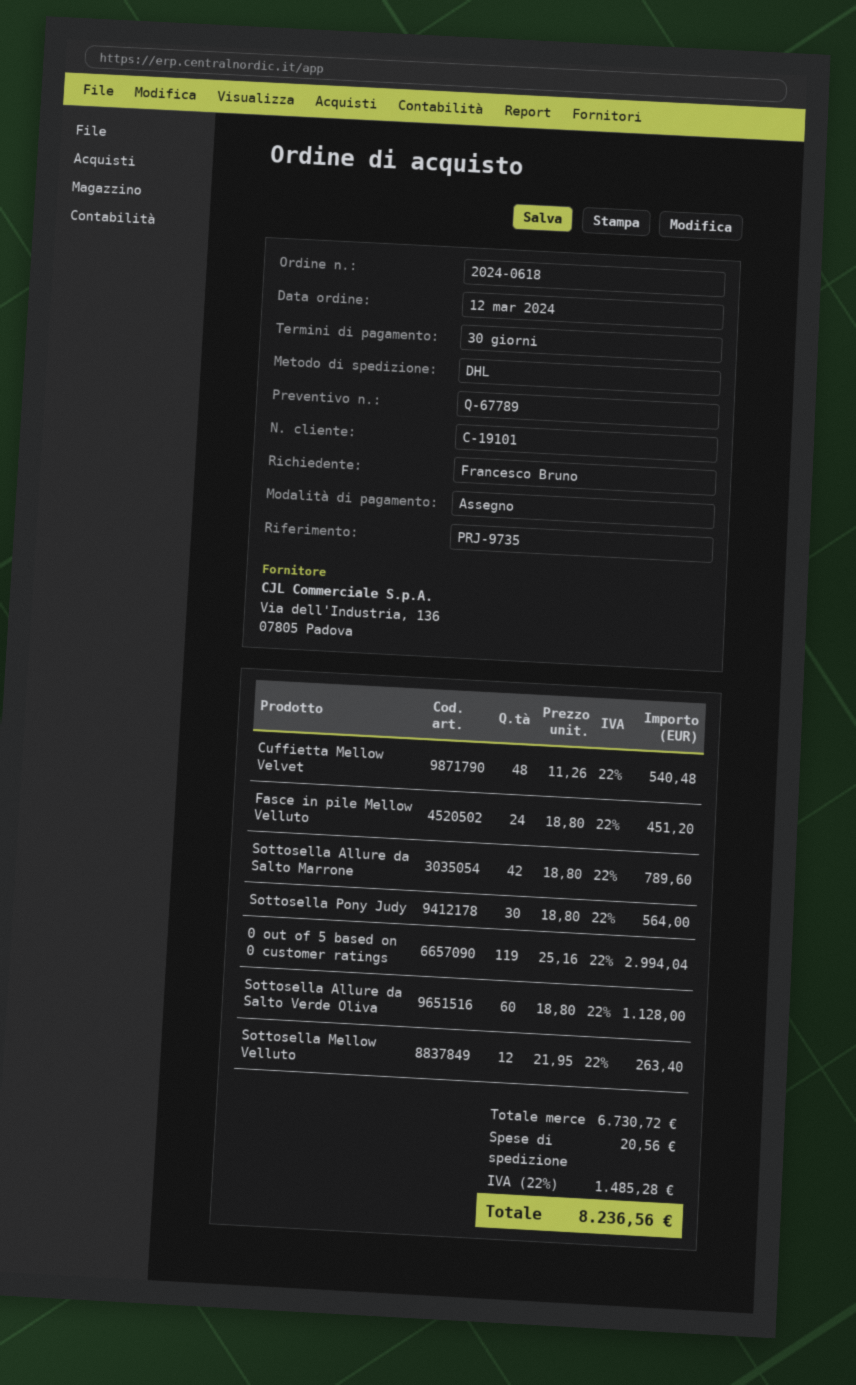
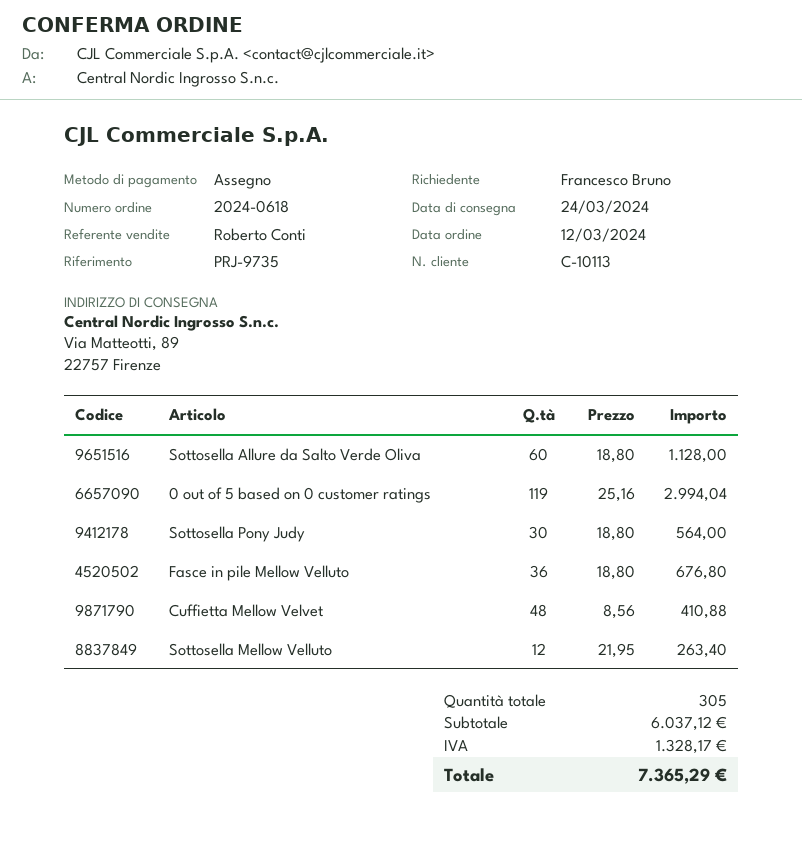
customer number: C-19101 -> C-10113
Cuffietta Mellow Velvet: 48 x 11.26 = 540.48 -> 48 x 8.56 = 410.88
Fasce in pile Mellow Velluto: 24 x 18.80 = 451.20 -> 36 x 18.80 = 676.80
Sottosella Allure da Salto Marrone: 42 x 18.80 = 789.60 -> none
subtotal: 6730.72 -> 6037.12
shipping: 20.56 -> none
tax: 1485.28 -> 1328.17
total: 8236.56 -> 7365.29

